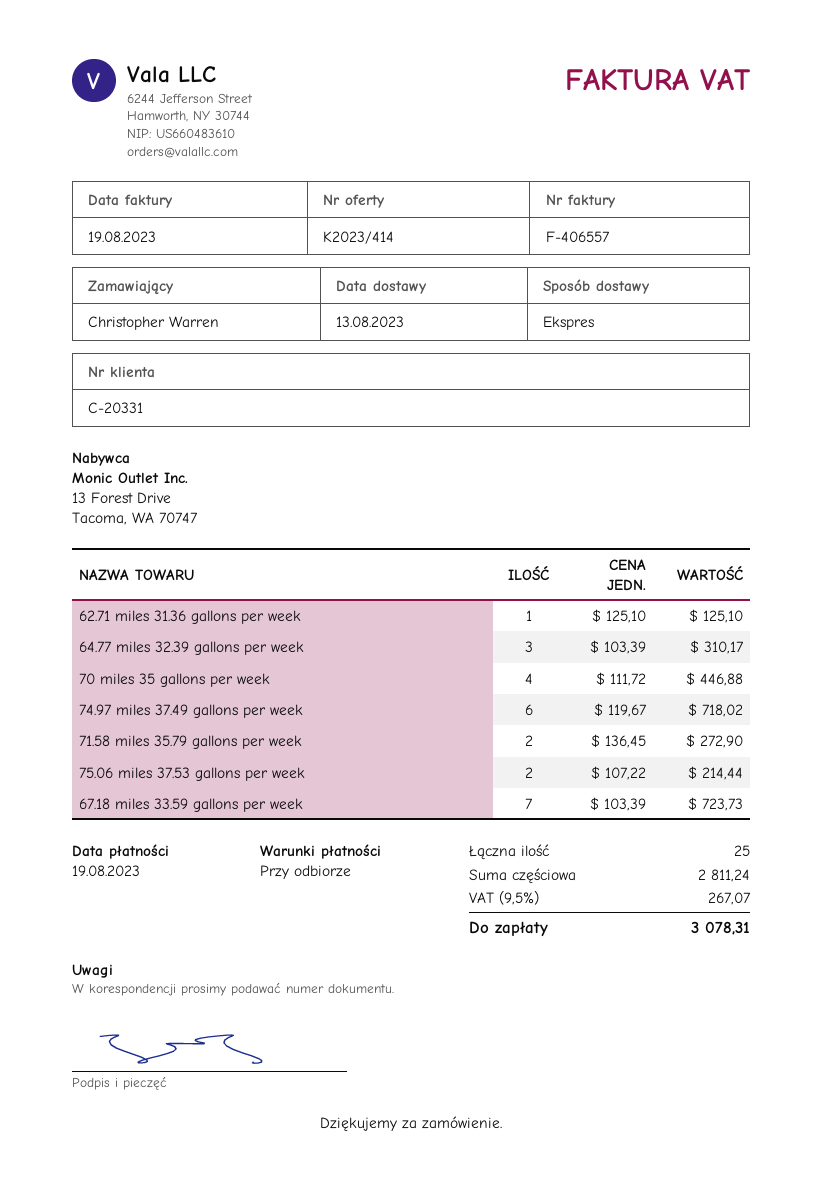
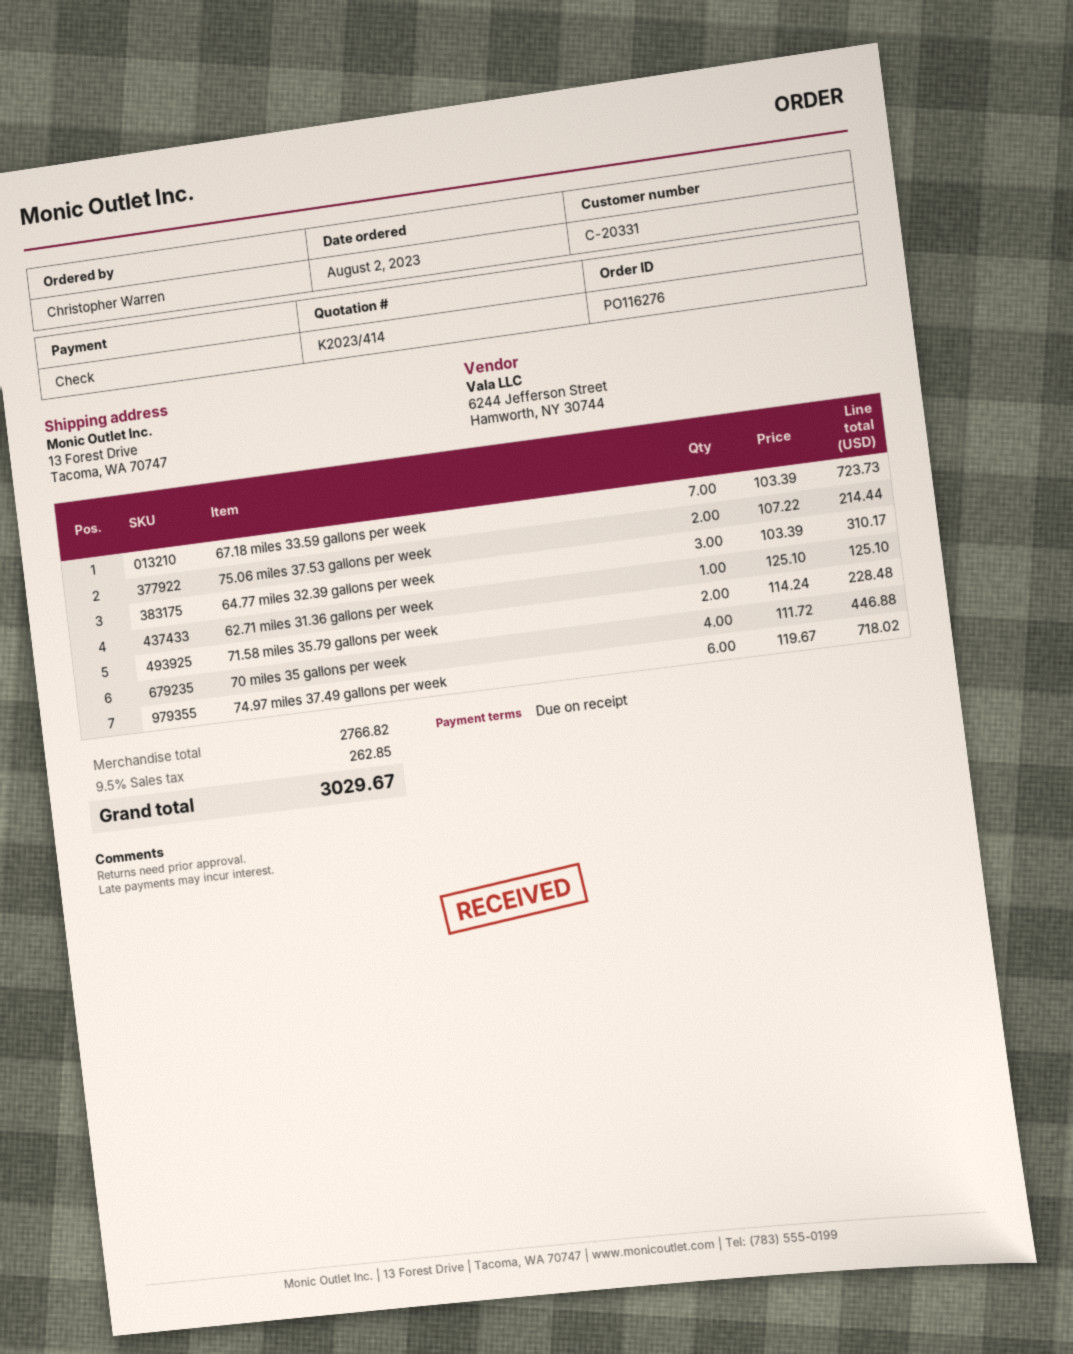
71.58 miles 35.79 gallons per week: 2 x 136.45 = 272.90 -> 2 x 114.24 = 228.48
subtotal: 2811.24 -> 2766.82
tax: 9.5% = 267.07 -> 9.5% = 262.85
total: 3078.31 -> 3029.67

